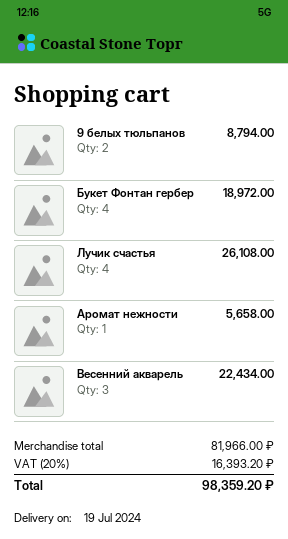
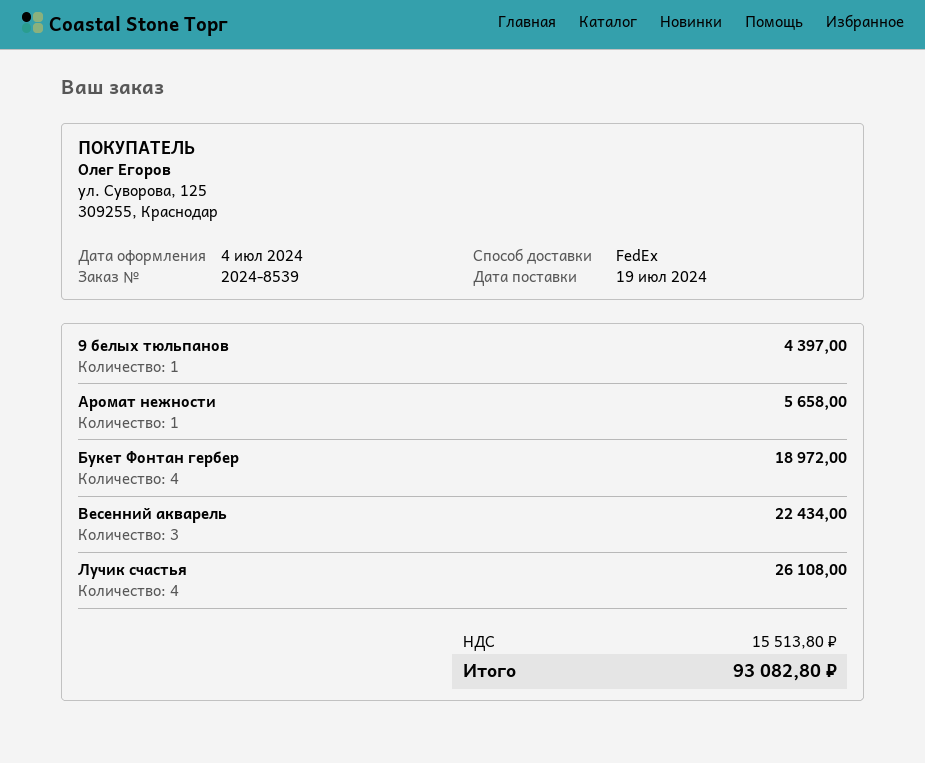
9 белых тюльпанов: 2 for 8794.00 -> 1 for 4397.00
tax: 16393.20 -> 15513.80
total: 98359.20 -> 93082.80

